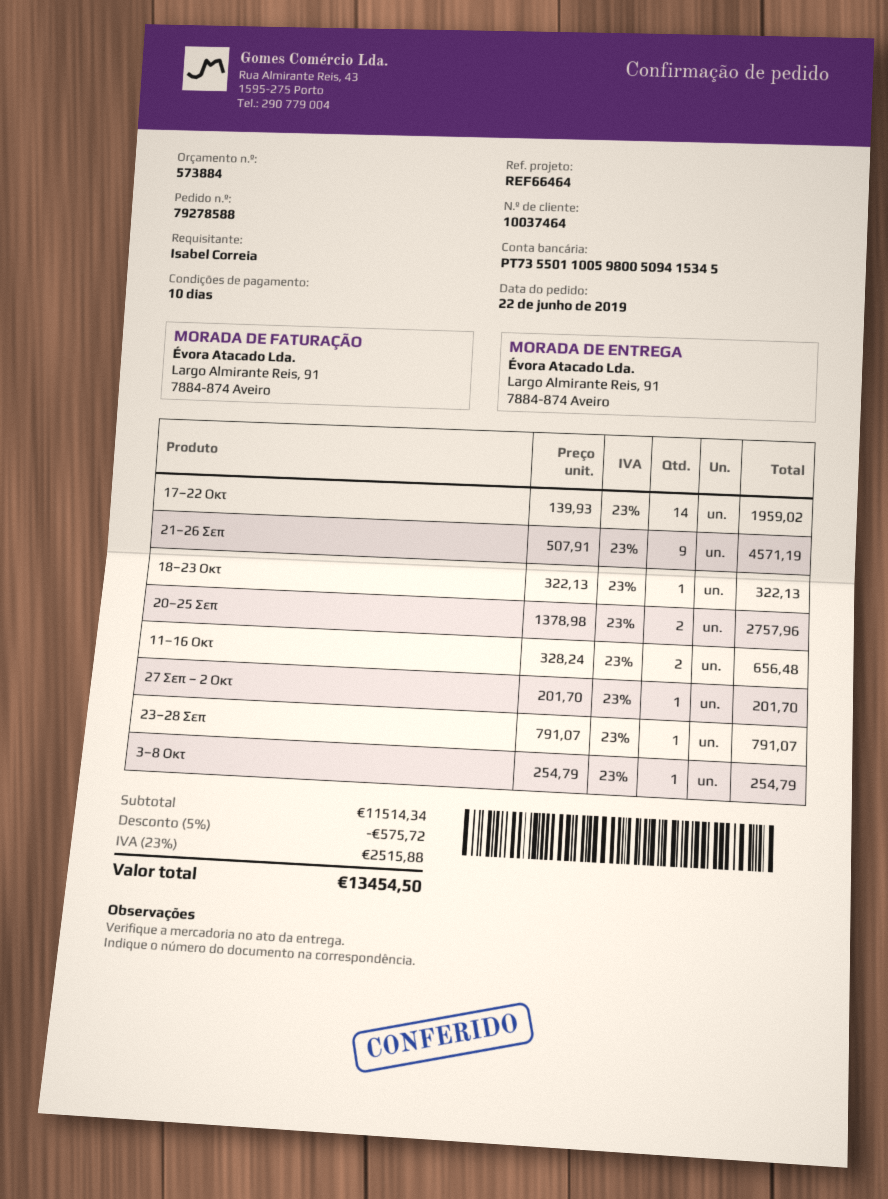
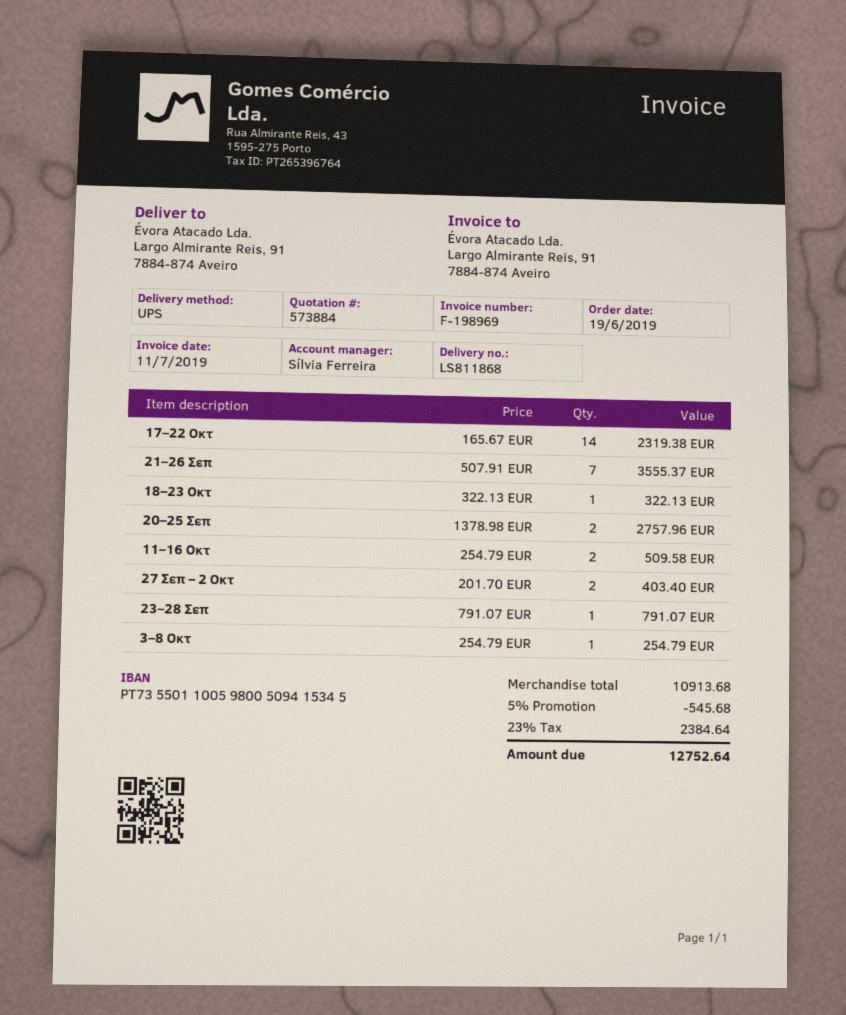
order date: 2019-06-22 -> 2019-06-19
17–22 Οκτ: 14 x 139.93 = 1959.02 -> 14 x 165.67 = 2319.38
21–26 Σεπ: 9 x 507.91 = 4571.19 -> 7 x 507.91 = 3555.37
11–16 Οκτ: 2 x 328.24 = 656.48 -> 2 x 254.79 = 509.58
27 Σεπ – 2 Οκτ: 1 x 201.70 = 201.70 -> 2 x 201.70 = 403.40
subtotal: 11514.34 -> 10913.68
discount: 5% = 575.72 -> 5% = 545.68
tax: 23% = 2515.88 -> 23% = 2384.64
total: 13454.50 -> 12752.64

